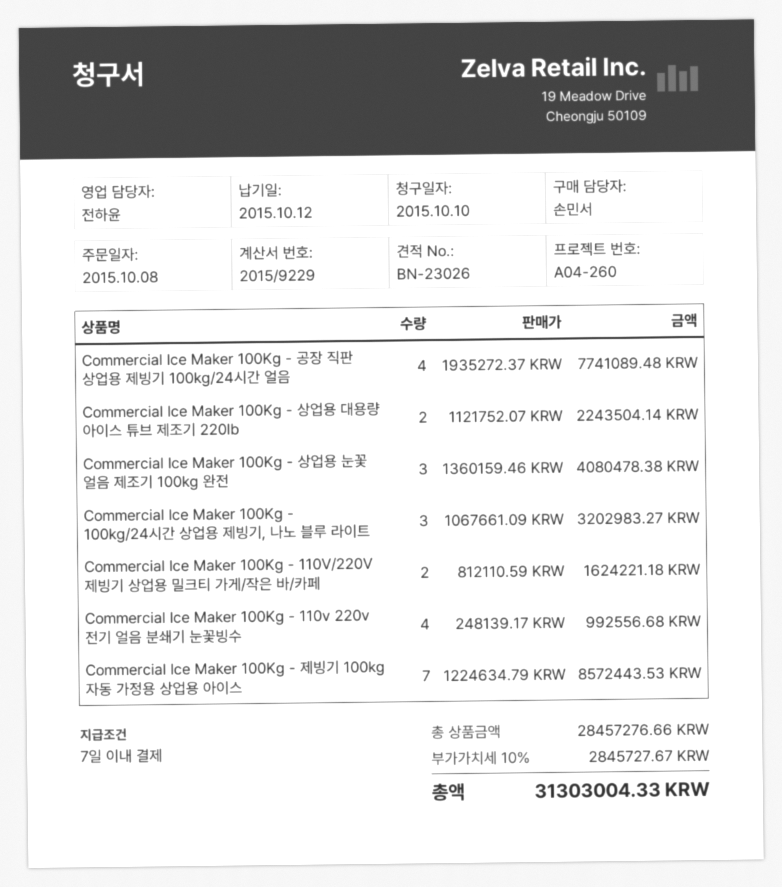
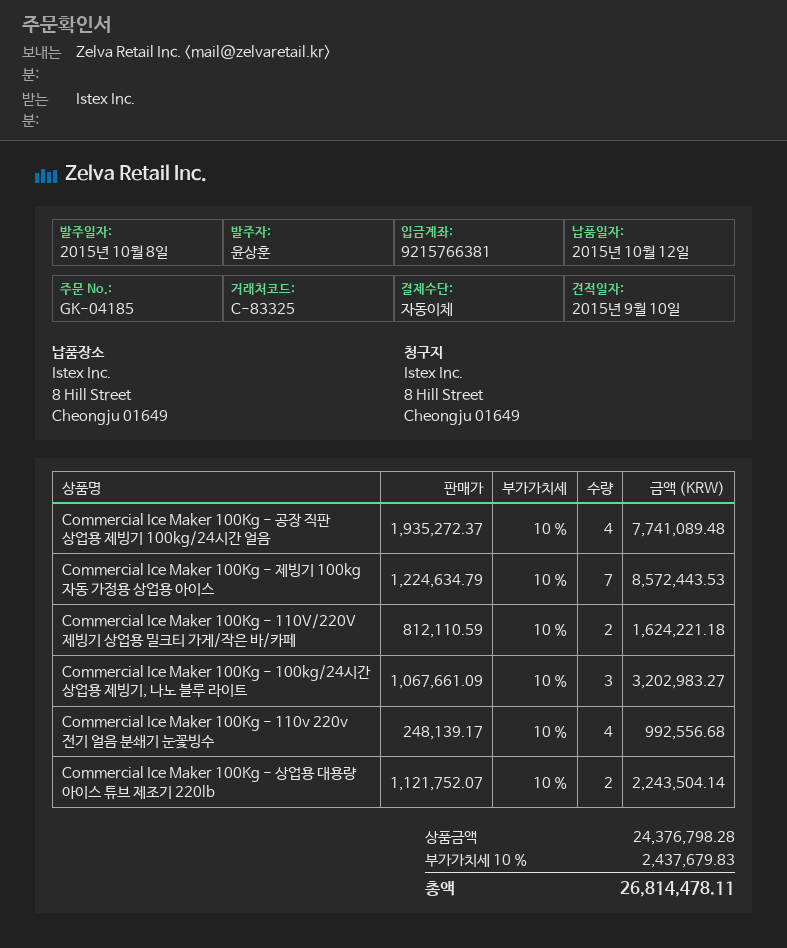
ordered by: 손민서 -> 윤상훈
Commercial Ice Maker 100Kg - 상업용 눈꽃 얼음 제조기 100kg 완전: 3 x 1360159.46 = 4080478.38 -> none
subtotal: 28457276.66 -> 24376798.28
tax: 10% = 2845727.67 -> 10% = 2437679.83
total: 31303004.33 -> 26814478.11

